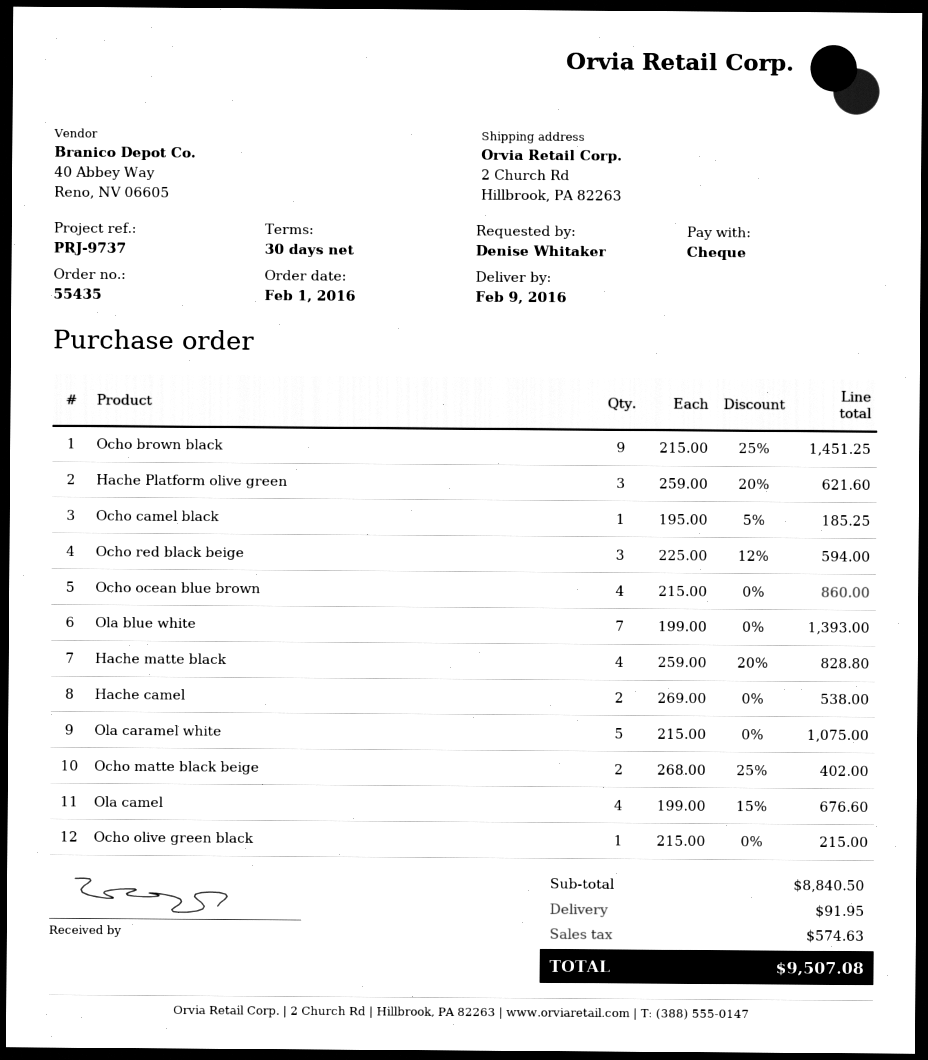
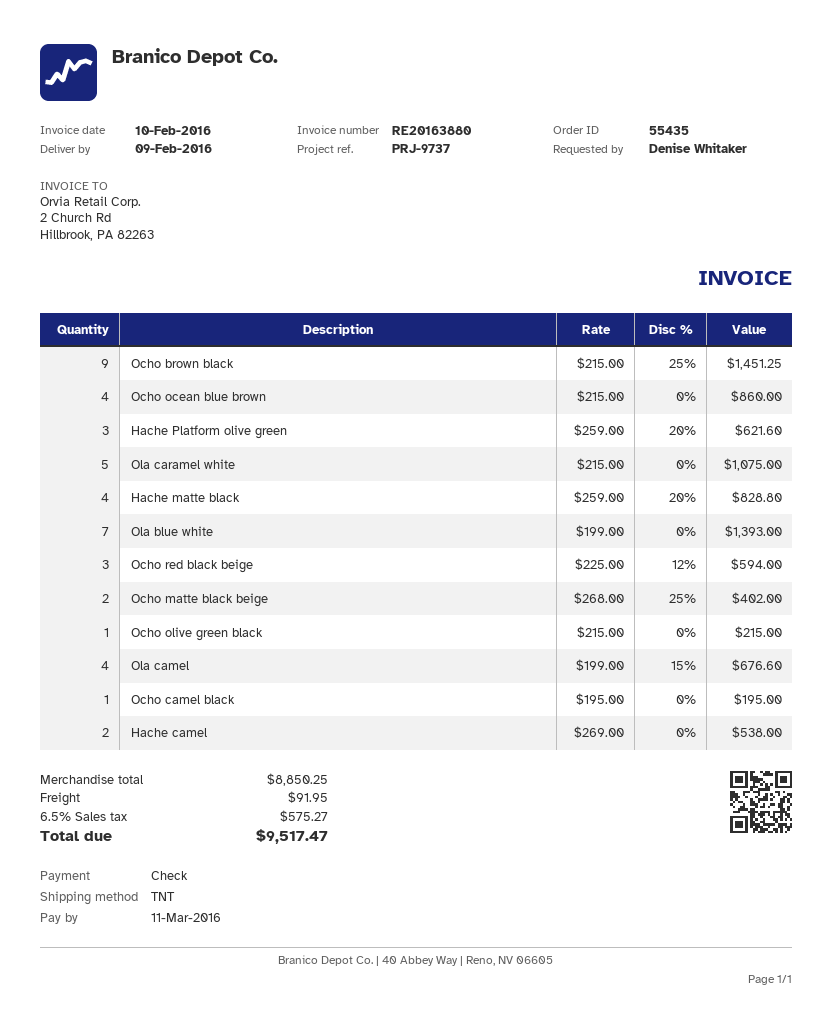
Ocho camel black: 1 x 195.00 - 5% = 185.25 -> 1 x 195.00 = 195.00
subtotal: 8840.50 -> 8850.25
tax: 574.63 -> 575.27
total: 9507.08 -> 9517.47

